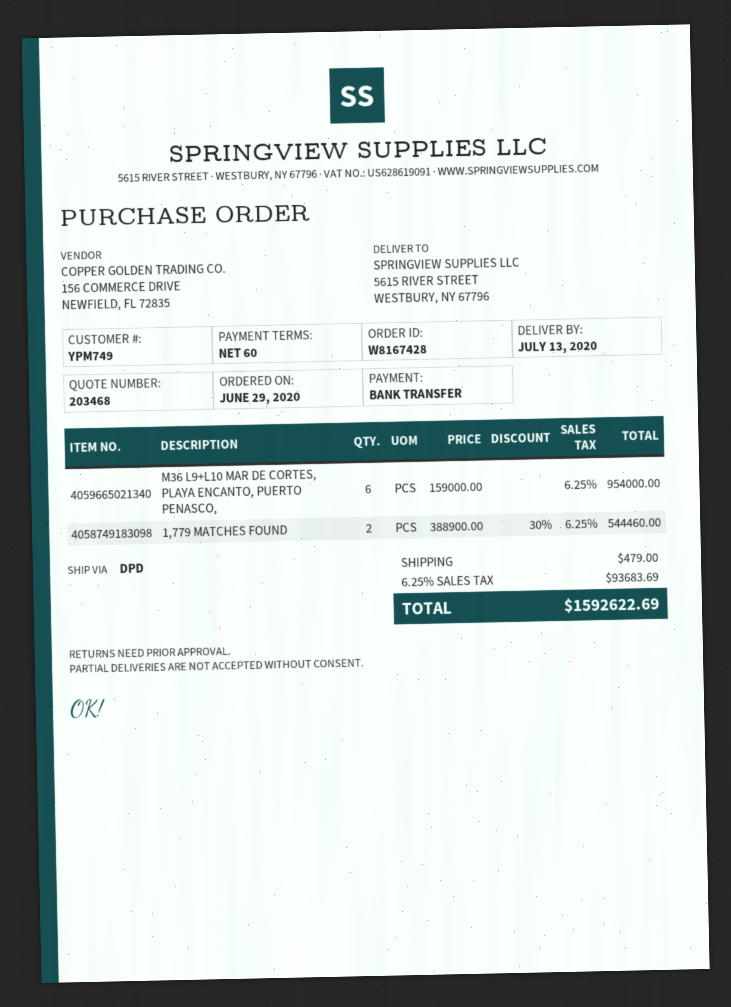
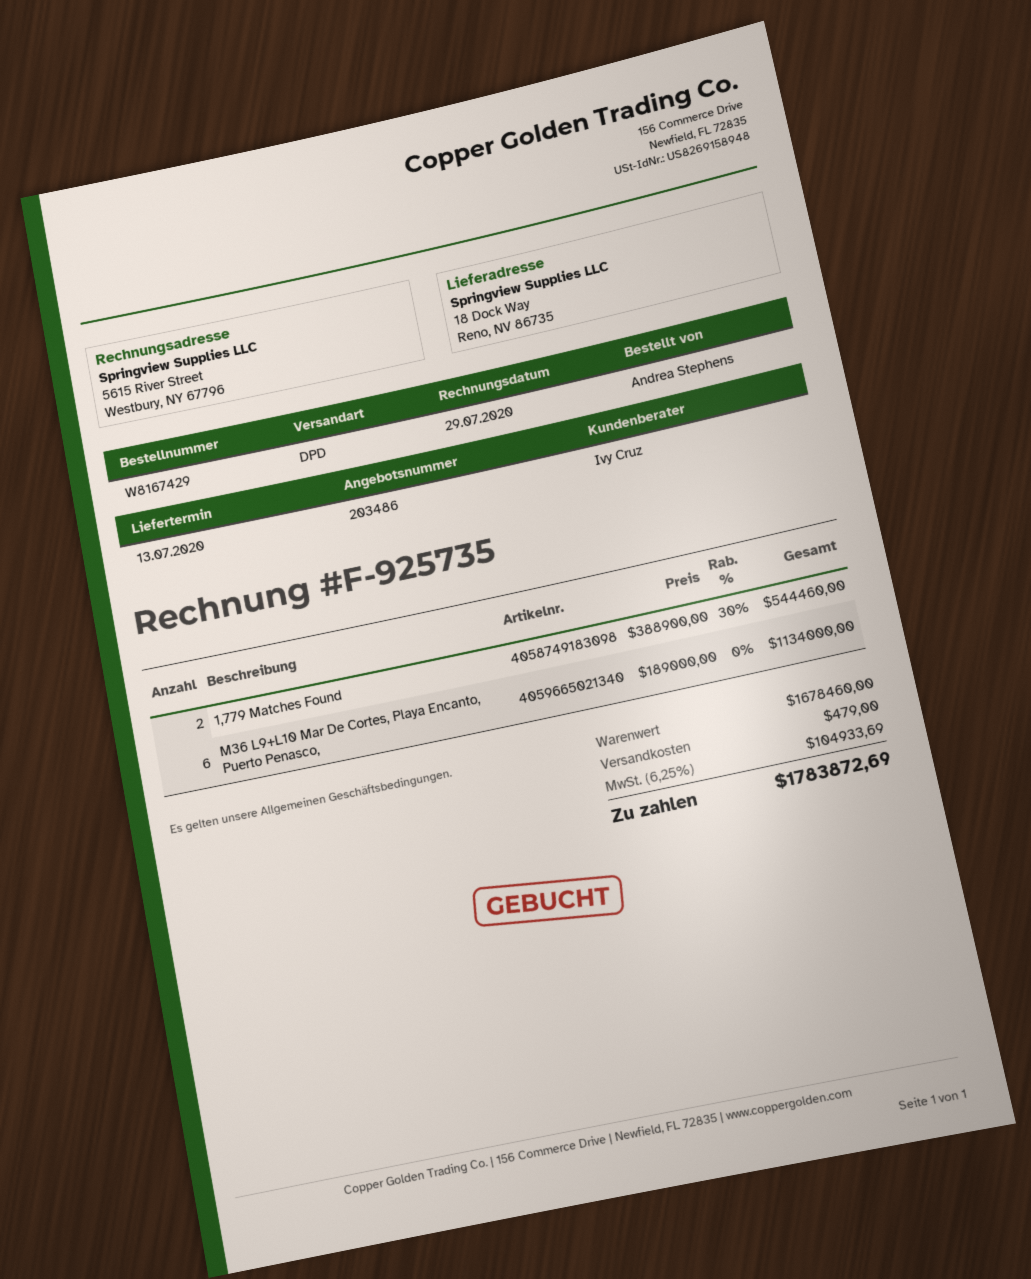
quote number: 203468 -> 203486
order number: W8167428 -> W8167429
ship to: 5615 RIVER STREET, WESTBURY, NY 67796 -> 18 Dock Way, Reno, NV 86735
M36 L9+L10 MAR DE CORTES, PLAYA ENCANTO, PUERTO PENASCO,: 6 x 159000.00 = 954000.00 -> 6 x 189000.00 = 1134000.00
tax: 6.25% = 93683.69 -> 6.25% = 104933.69
total: 1592622.69 -> 1783872.69

